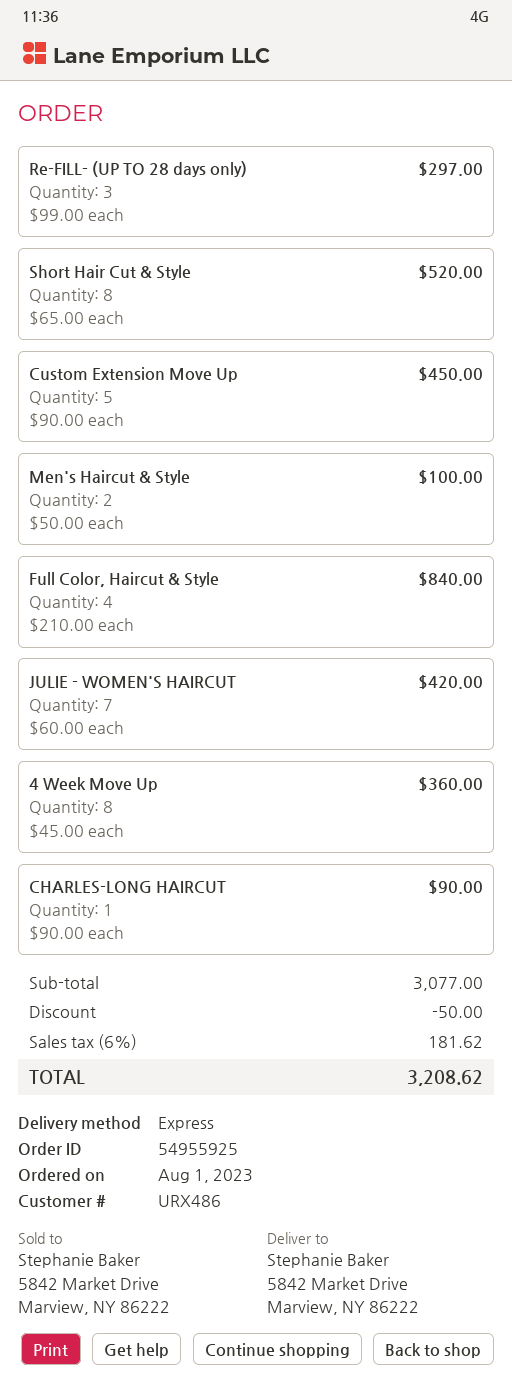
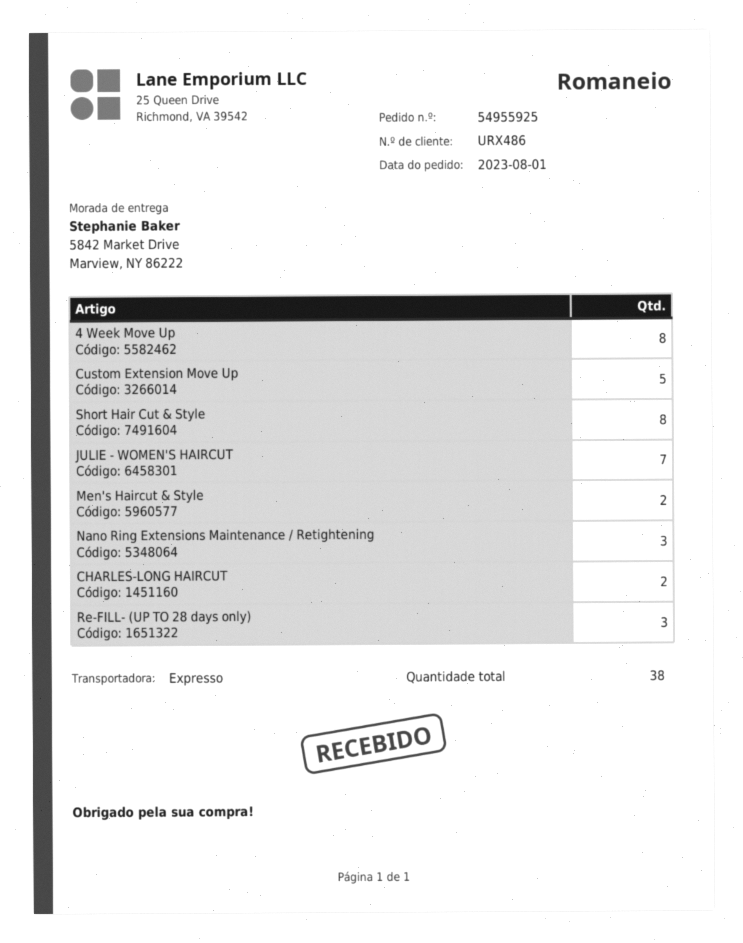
Full Color, Haircut & Style: 4 -> none
CHARLES-LONG HAIRCUT: 1 -> 2
Nano Ring Extensions Maintenance / Retightening: none -> 3

